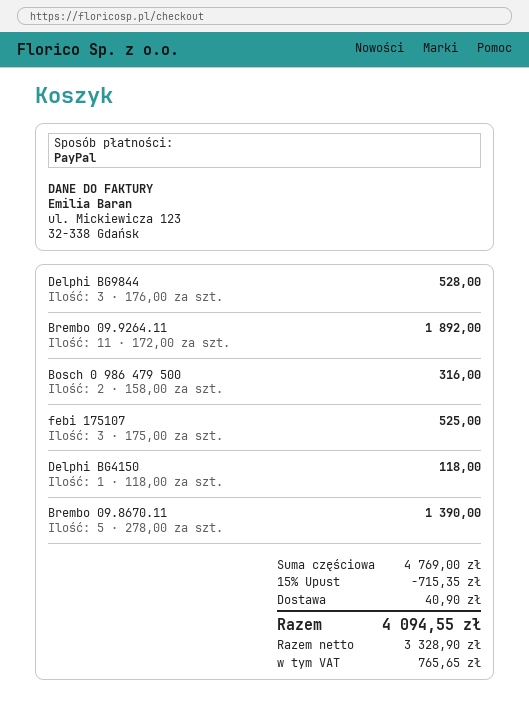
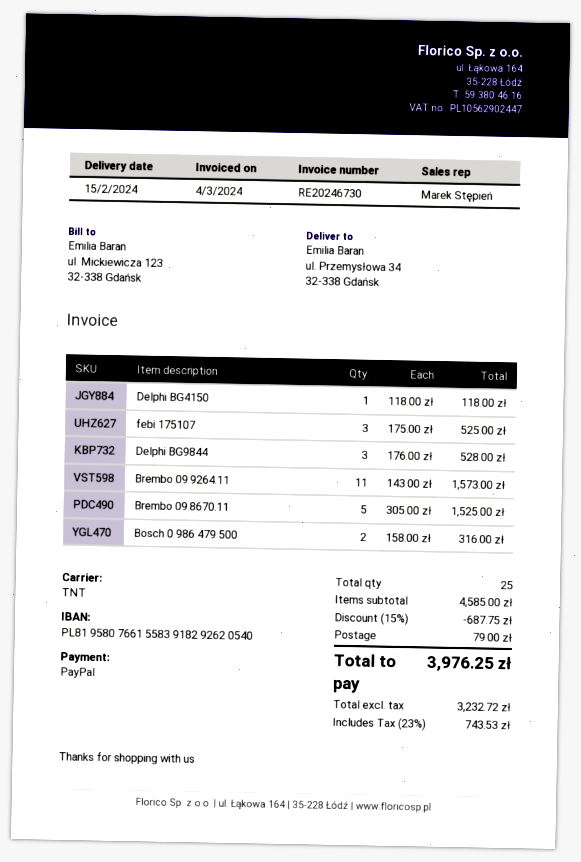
Brembo 09.9264.11: 11 x 172.00 = 1892.00 -> 11 x 143.00 = 1573.00
Brembo 09.8670.11: 5 x 278.00 = 1390.00 -> 5 x 305.00 = 1525.00
subtotal: 4769.00 -> 4585.00
discount: 15% = 715.35 -> 15% = 687.75
shipping: 40.90 -> 79.00
net: 3328.90 -> 3232.72
tax: 765.65 -> 743.53
total: 4094.55 -> 3976.25

